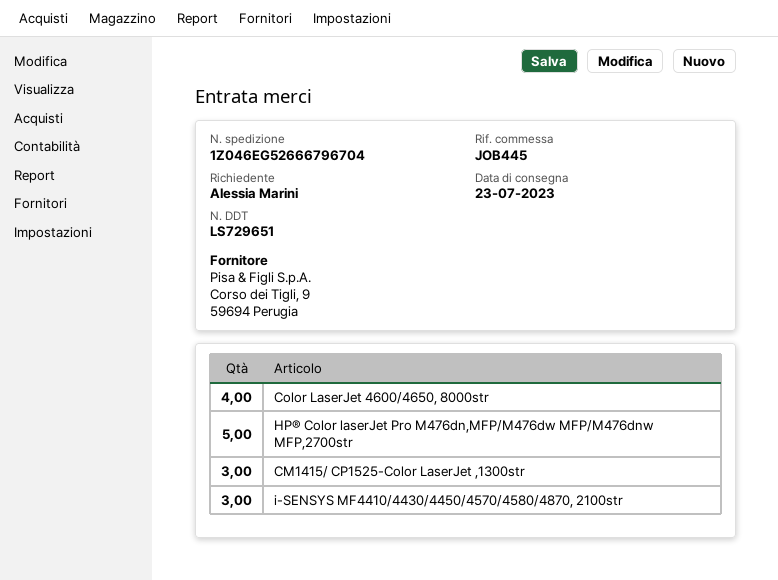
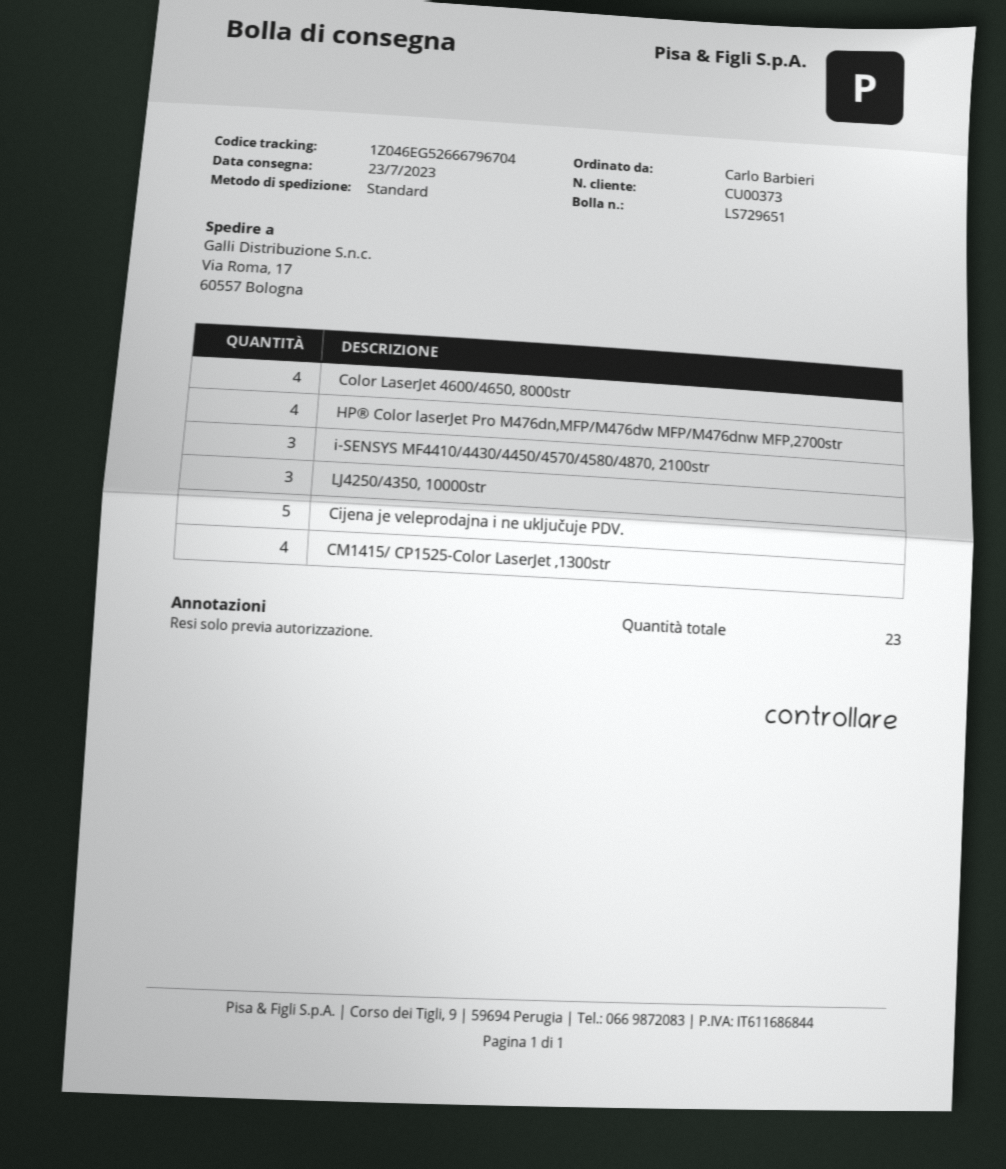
ordered by: Alessia Marini -> Carlo Barbieri
HP® Color laserJet Pro M476dn,MFP/M476dw MFP/M476dnw MFP,2700str: 5 -> 4
CM1415/ CP1525-Color LaserJet ,1300str: 3 -> 4
LJ4250/4350, 10000str: none -> 3
Cijena je veleprodajna i ne uključuje PDV.: none -> 5

